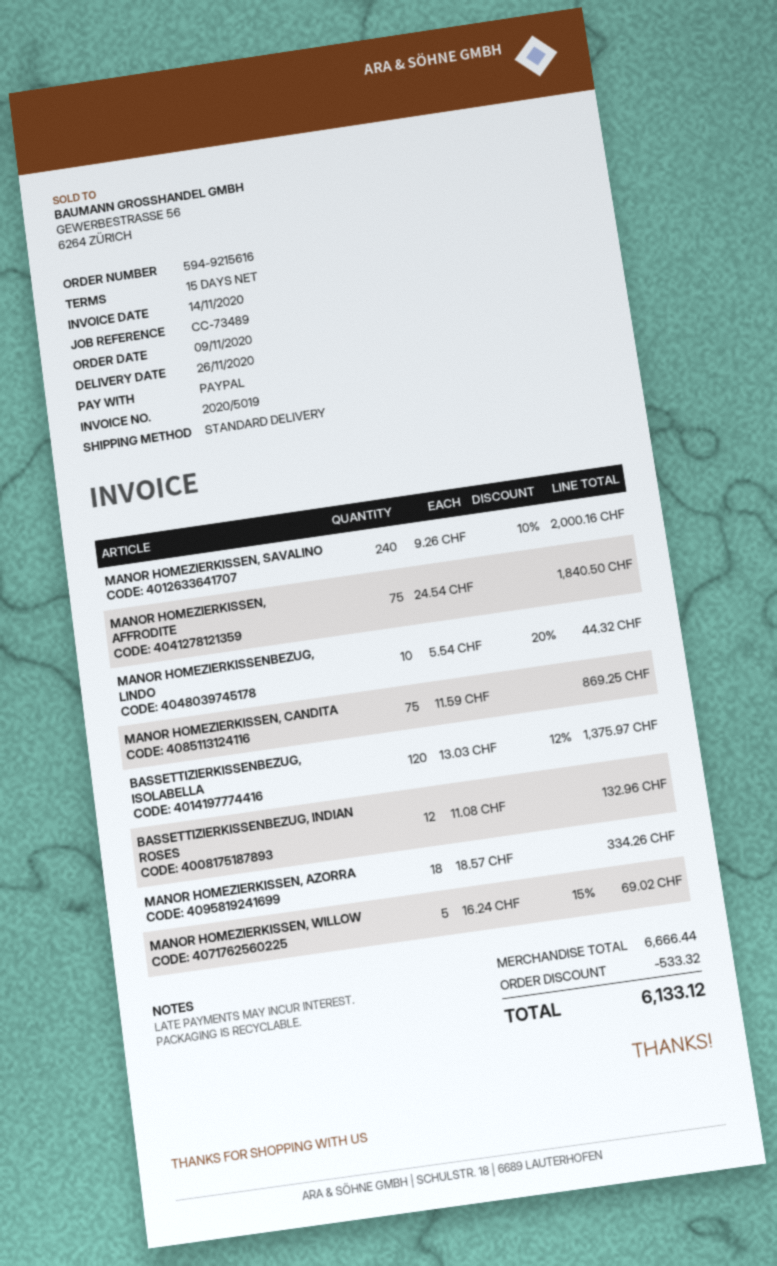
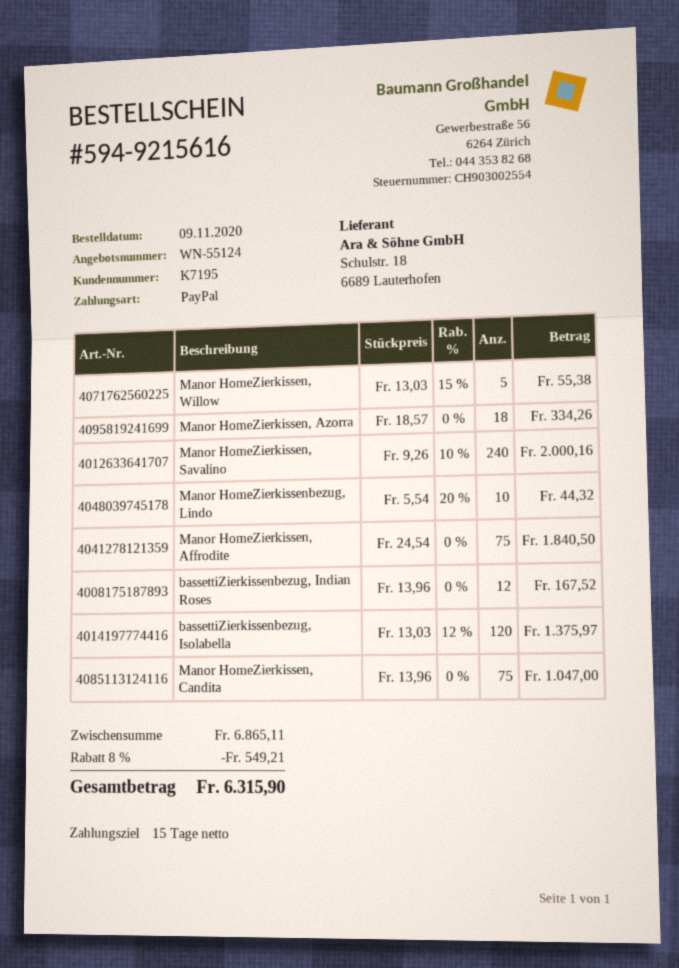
MANOR HOMEZIERKISSEN, CANDITA: 75 x 11.59 = 869.25 -> 75 x 13.96 = 1047.00
BASSETTIZIERKISSENBEZUG, INDIAN ROSES: 12 x 11.08 = 132.96 -> 12 x 13.96 = 167.52
MANOR HOMEZIERKISSEN, WILLOW: 5 x 16.24 - 15% = 69.02 -> 5 x 13.03 - 15% = 55.38
subtotal: 6666.44 -> 6865.11
discount: 533.32 -> 549.21
total: 6133.12 -> 6315.90

